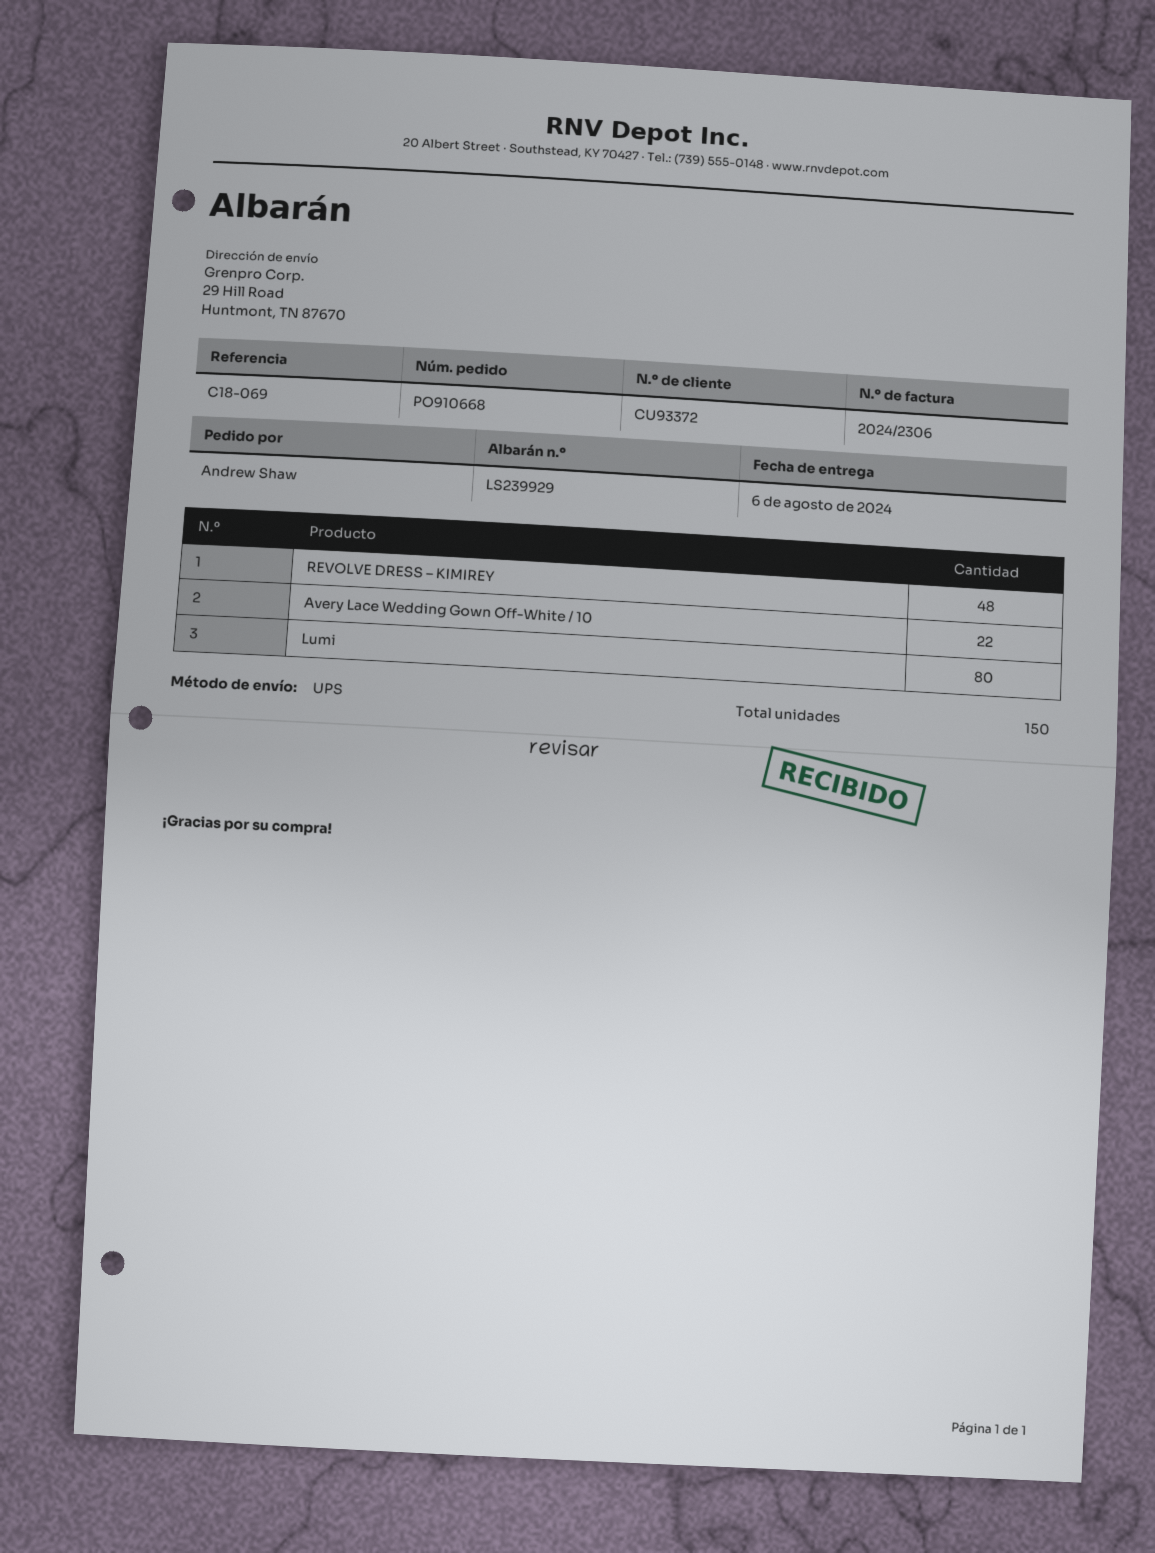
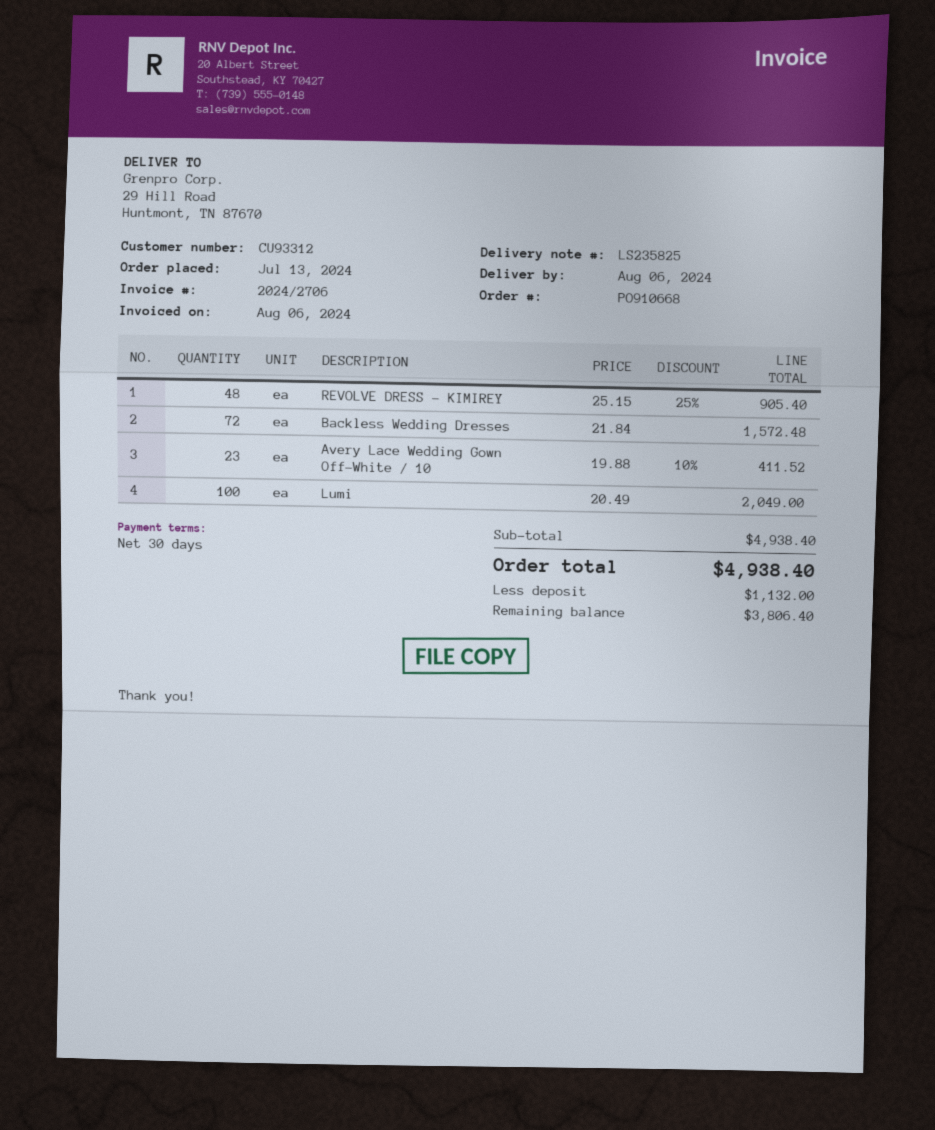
delivery note number: LS239929 -> LS235825
invoice number: 2024/2306 -> 2024/2706
customer number: CU93372 -> CU93312
Avery Lace Wedding Gown Off-White / 10: 22 -> 23
Lumi: 80 -> 100
Backless Wedding Dresses: none -> 72

